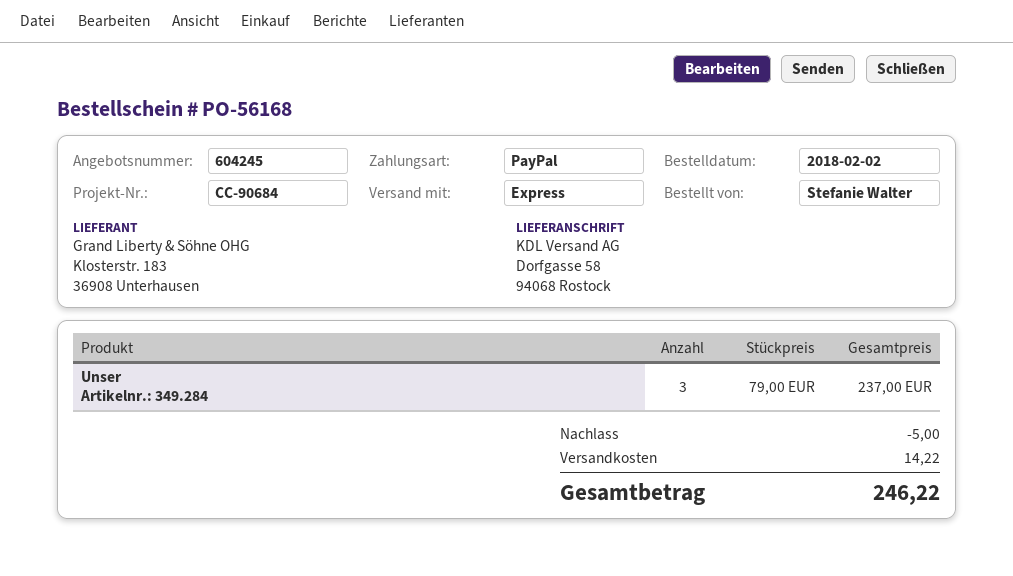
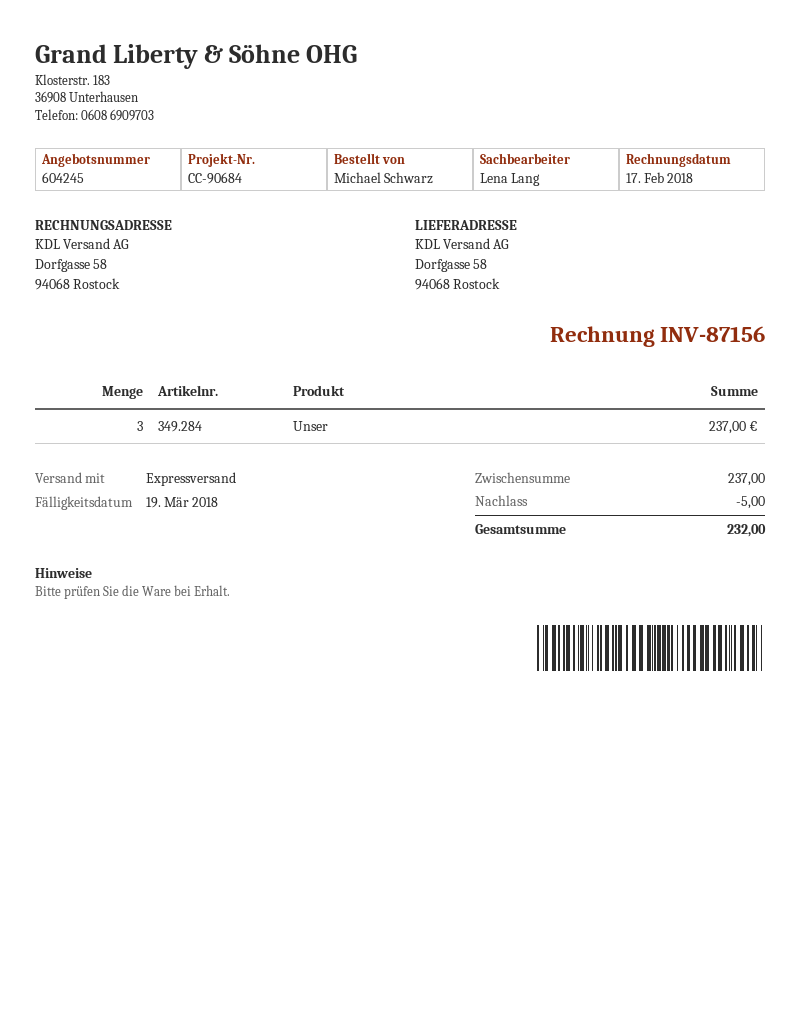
ordered by: Stefanie Walter -> Michael Schwarz
shipping: 14.22 -> none
total: 246.22 -> 232.00

